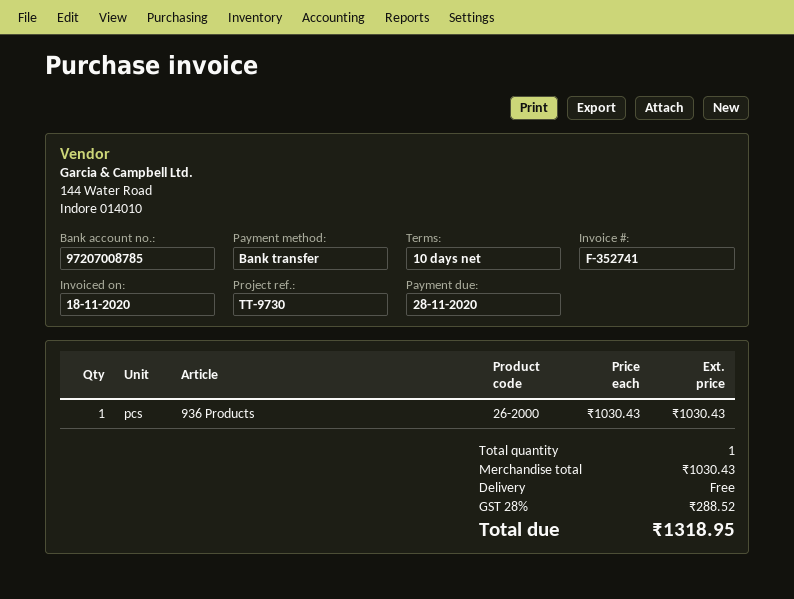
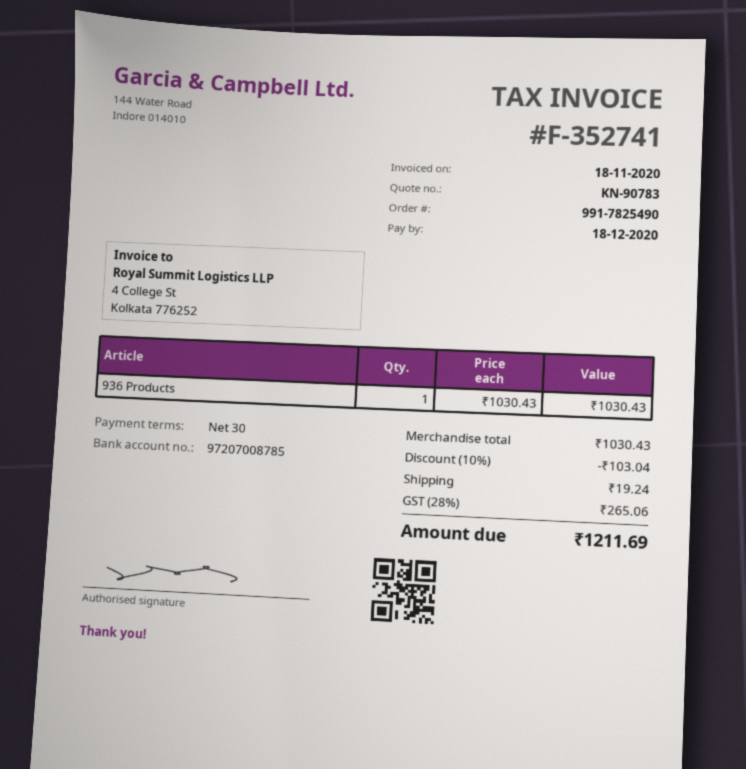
payment terms: 10 days -> 30 days
due date: 2020-11-28 -> 2020-12-18
discount: none -> 10% = 103.04
shipping: 0.00 -> 19.24
tax: 28% = 288.52 -> 28% = 265.06
total: 1318.95 -> 1211.69

